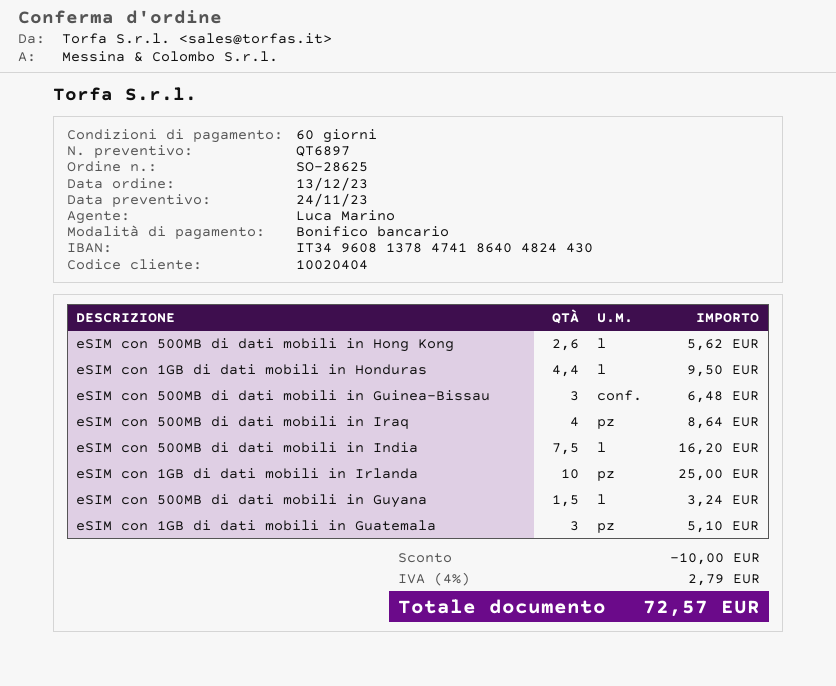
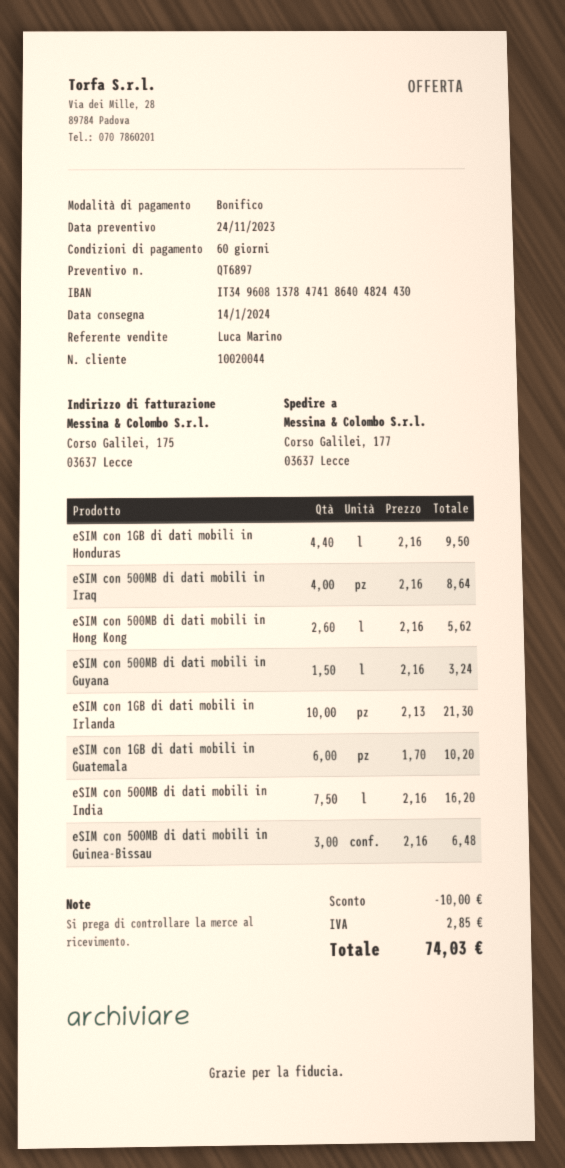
customer number: 10020404 -> 10020044
eSIM con 1GB di dati mobili in Irlanda: 10 for 25.00 -> 10 for 21.30
eSIM con 1GB di dati mobili in Guatemala: 3 for 5.10 -> 6 for 10.20
tax: 2.79 -> 2.85
total: 72.57 -> 74.03

